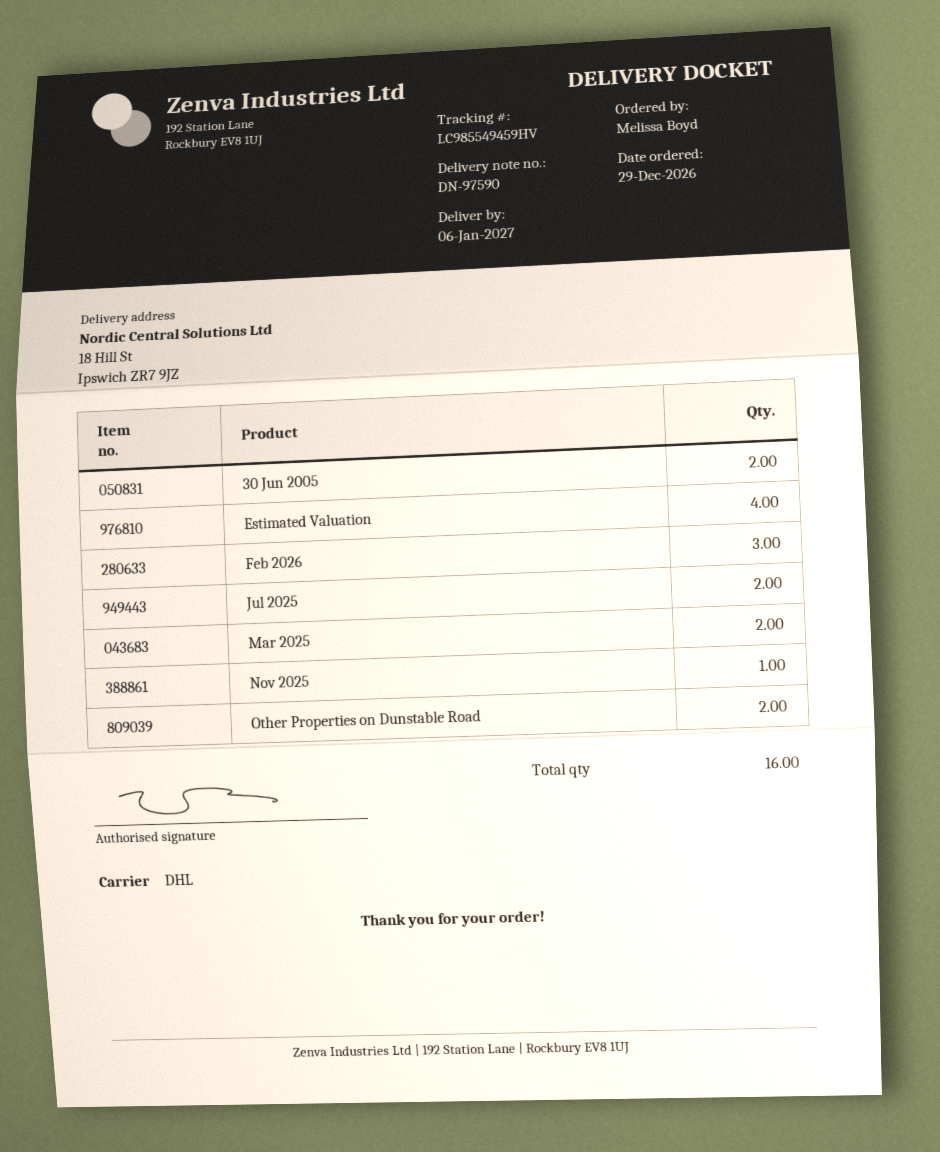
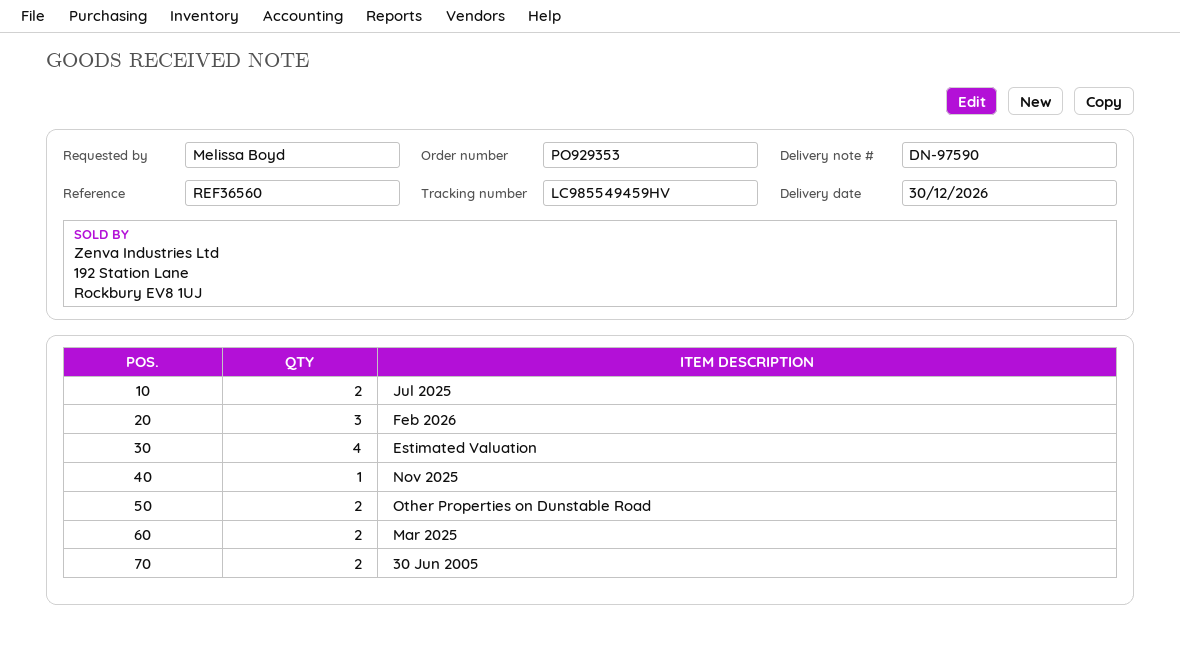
delivery date: 2027-01-06 -> 2026-12-30

